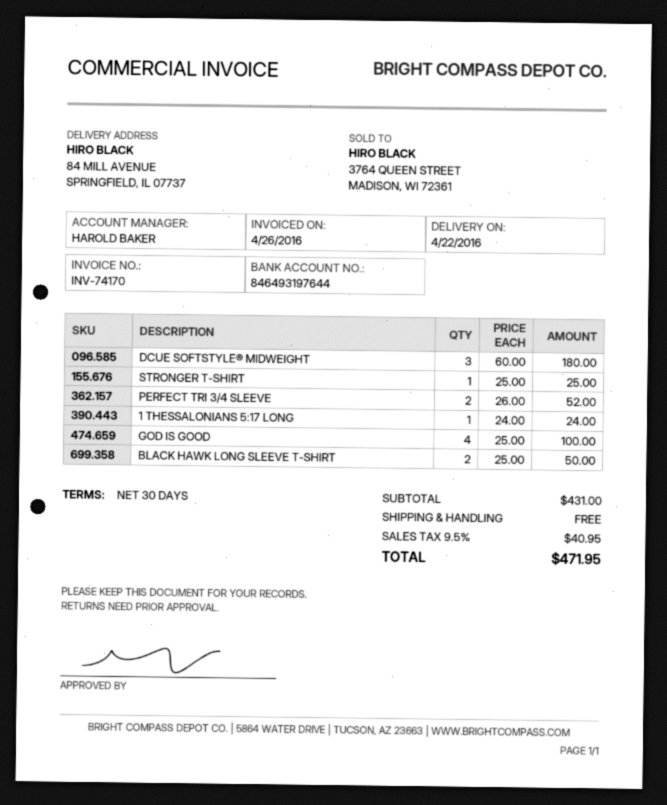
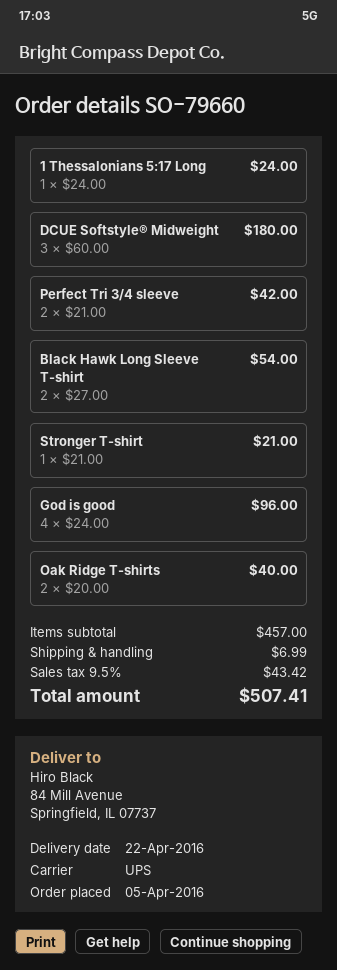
STRONGER T-SHIRT: 1 x 25.00 = 25.00 -> 1 x 21.00 = 21.00
PERFECT TRI 3/4 SLEEVE: 2 x 26.00 = 52.00 -> 2 x 21.00 = 42.00
GOD IS GOOD: 4 x 25.00 = 100.00 -> 4 x 24.00 = 96.00
BLACK HAWK LONG SLEEVE T-SHIRT: 2 x 25.00 = 50.00 -> 2 x 27.00 = 54.00
Oak Ridge T-shirts: none -> 2 x 20.00 = 40.00
subtotal: 431.00 -> 457.00
shipping: 0.00 -> 6.99
tax: 9.5% = 40.95 -> 9.5% = 43.42
total: 471.95 -> 507.41

